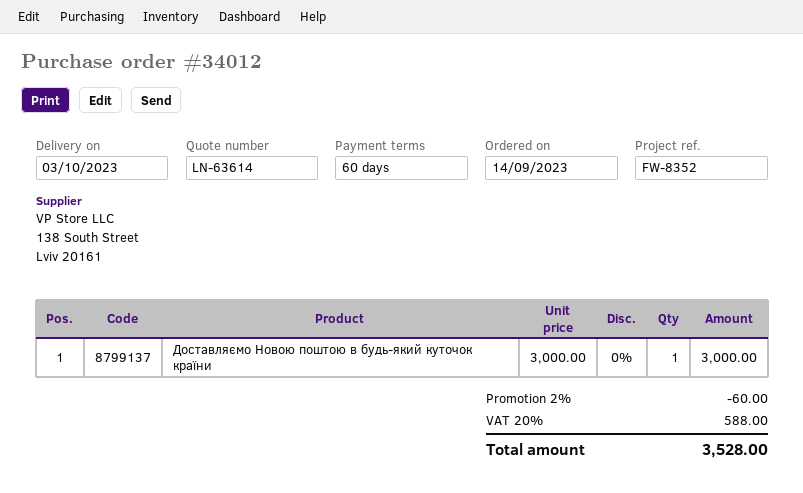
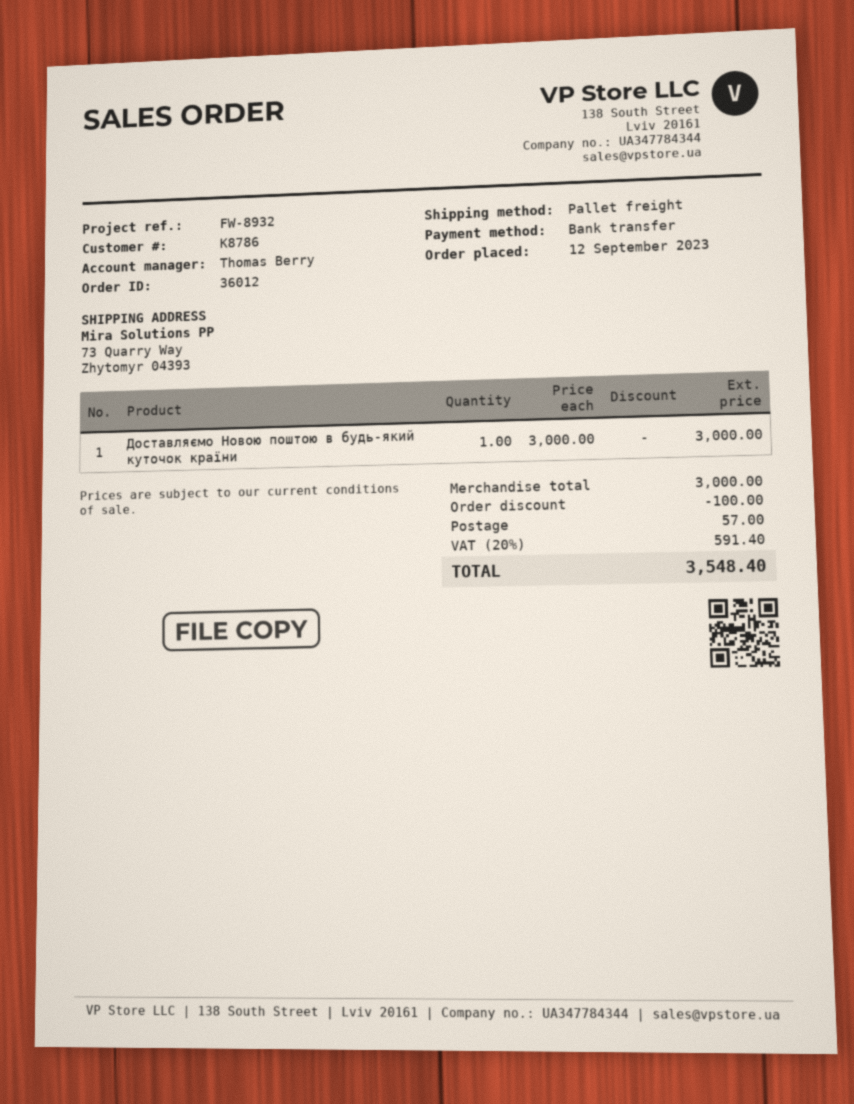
order number: 34012 -> 36012
order date: 2023-09-14 -> 2023-09-12
reference: FW-8352 -> FW-8932
discount: 60.00 -> 100.00
shipping: none -> 57.00
tax: 20% = 588.00 -> 20% = 591.40
total: 3528.00 -> 3548.40

